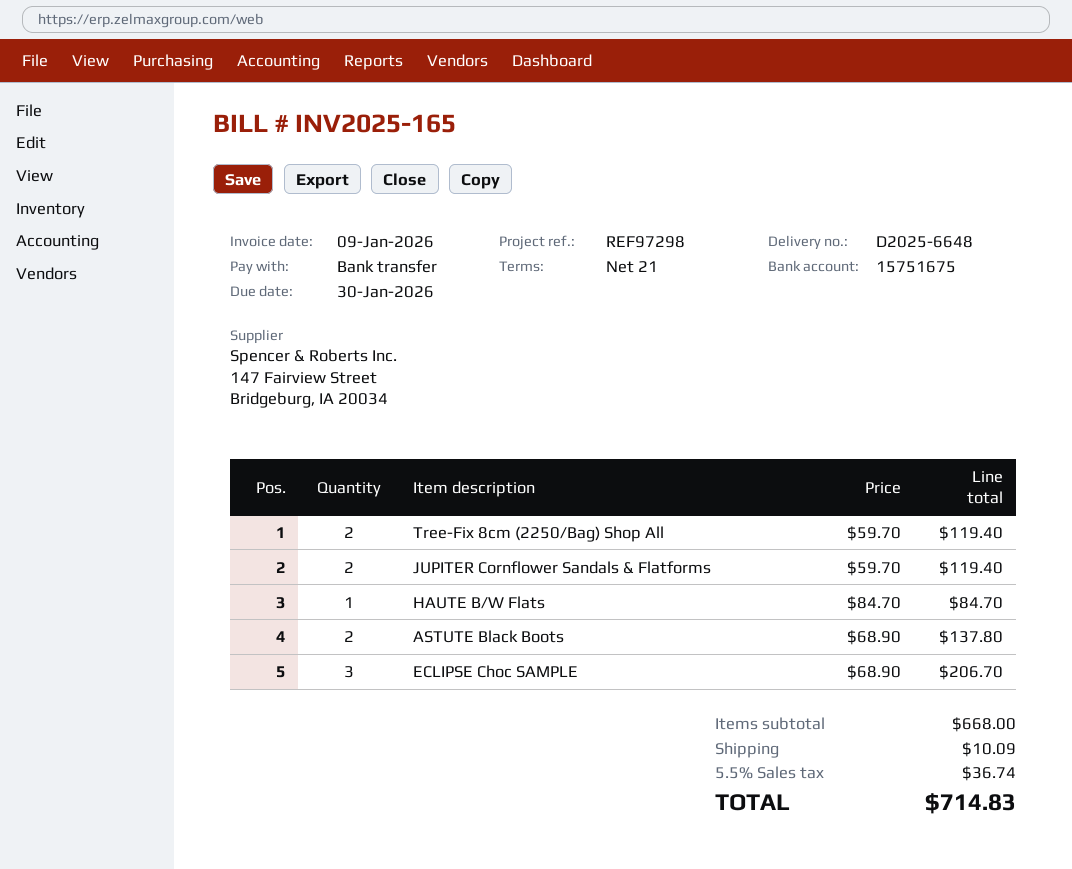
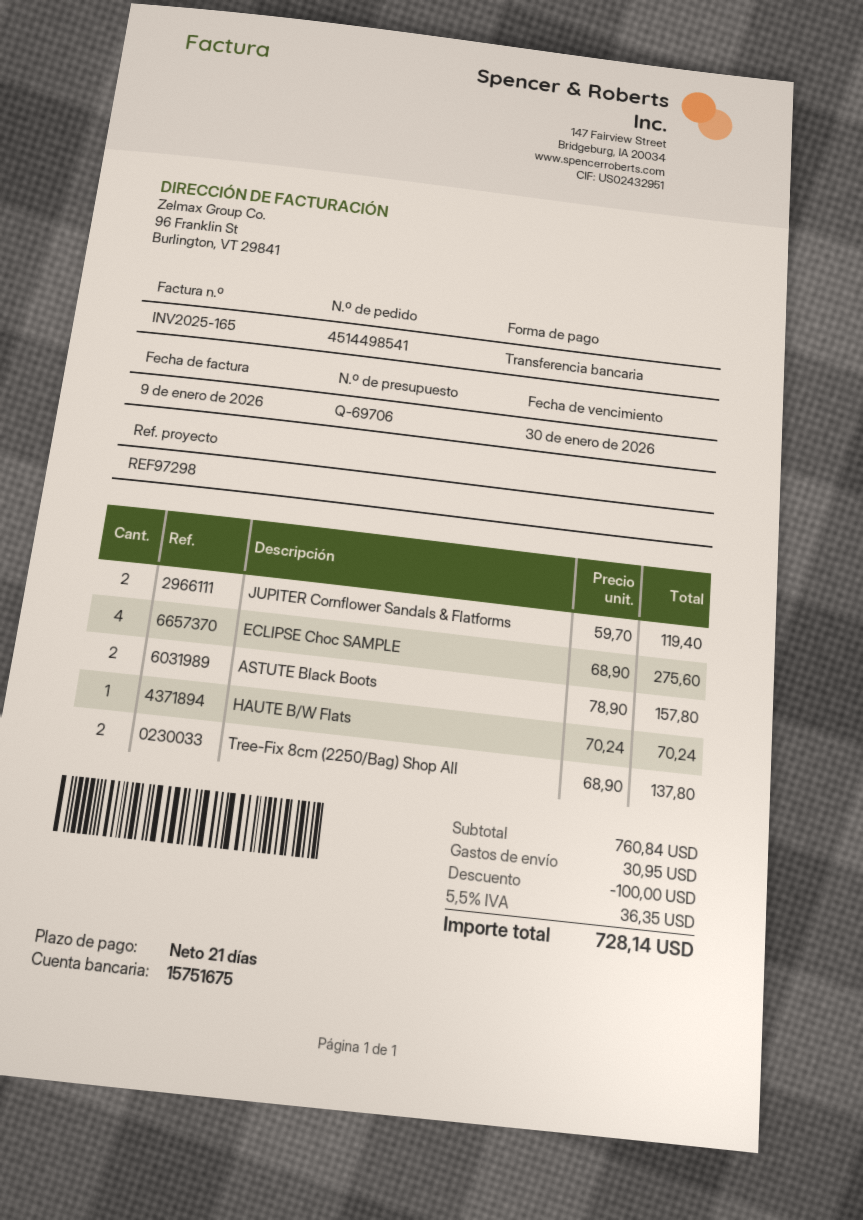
Tree-Fix 8cm (2250/Bag) Shop All: 2 x 59.70 = 119.40 -> 2 x 68.90 = 137.80
HAUTE B/W Flats: 1 x 84.70 = 84.70 -> 1 x 70.24 = 70.24
ASTUTE Black Boots: 2 x 68.90 = 137.80 -> 2 x 78.90 = 157.80
ECLIPSE Choc SAMPLE: 3 x 68.90 = 206.70 -> 4 x 68.90 = 275.60
subtotal: 668.00 -> 760.84
discount: none -> 100.00
shipping: 10.09 -> 30.95
tax: 5.5% = 36.74 -> 5.5% = 36.35
total: 714.83 -> 728.14

